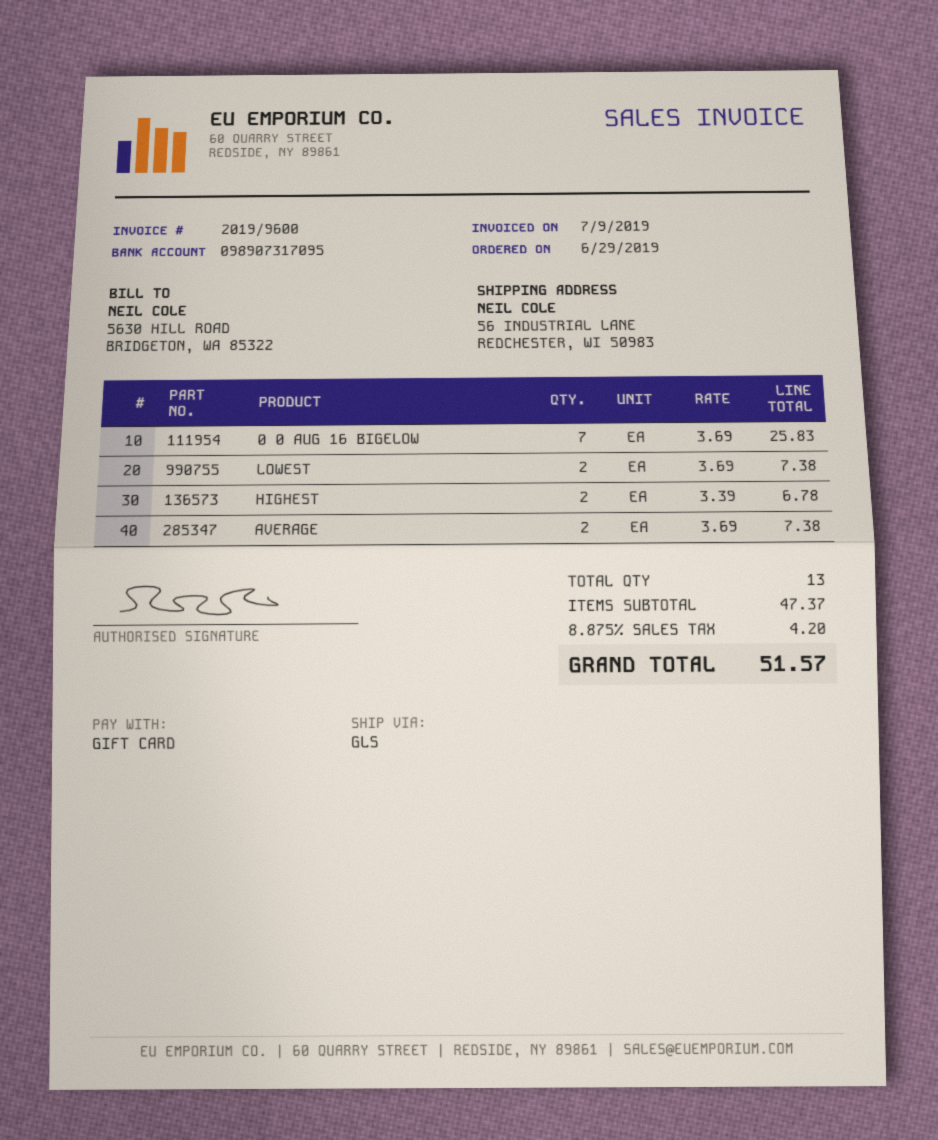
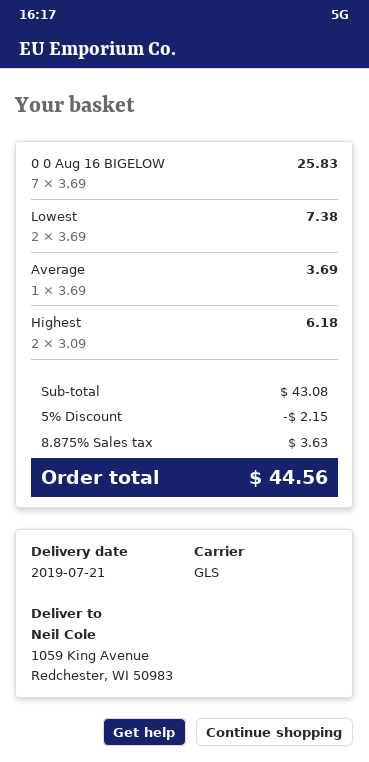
ship to: 56 INDUSTRIAL LANE, REDCHESTER, WI 50983 -> 1059 King Avenue, Redchester, WI 50983
HIGHEST: 2 x 3.39 = 6.78 -> 2 x 3.09 = 6.18
AVERAGE: 2 x 3.69 = 7.38 -> 1 x 3.69 = 3.69
subtotal: 47.37 -> 43.08
discount: none -> 5% = 2.15
tax: 8.875% = 4.20 -> 8.875% = 3.63
total: 51.57 -> 44.56

